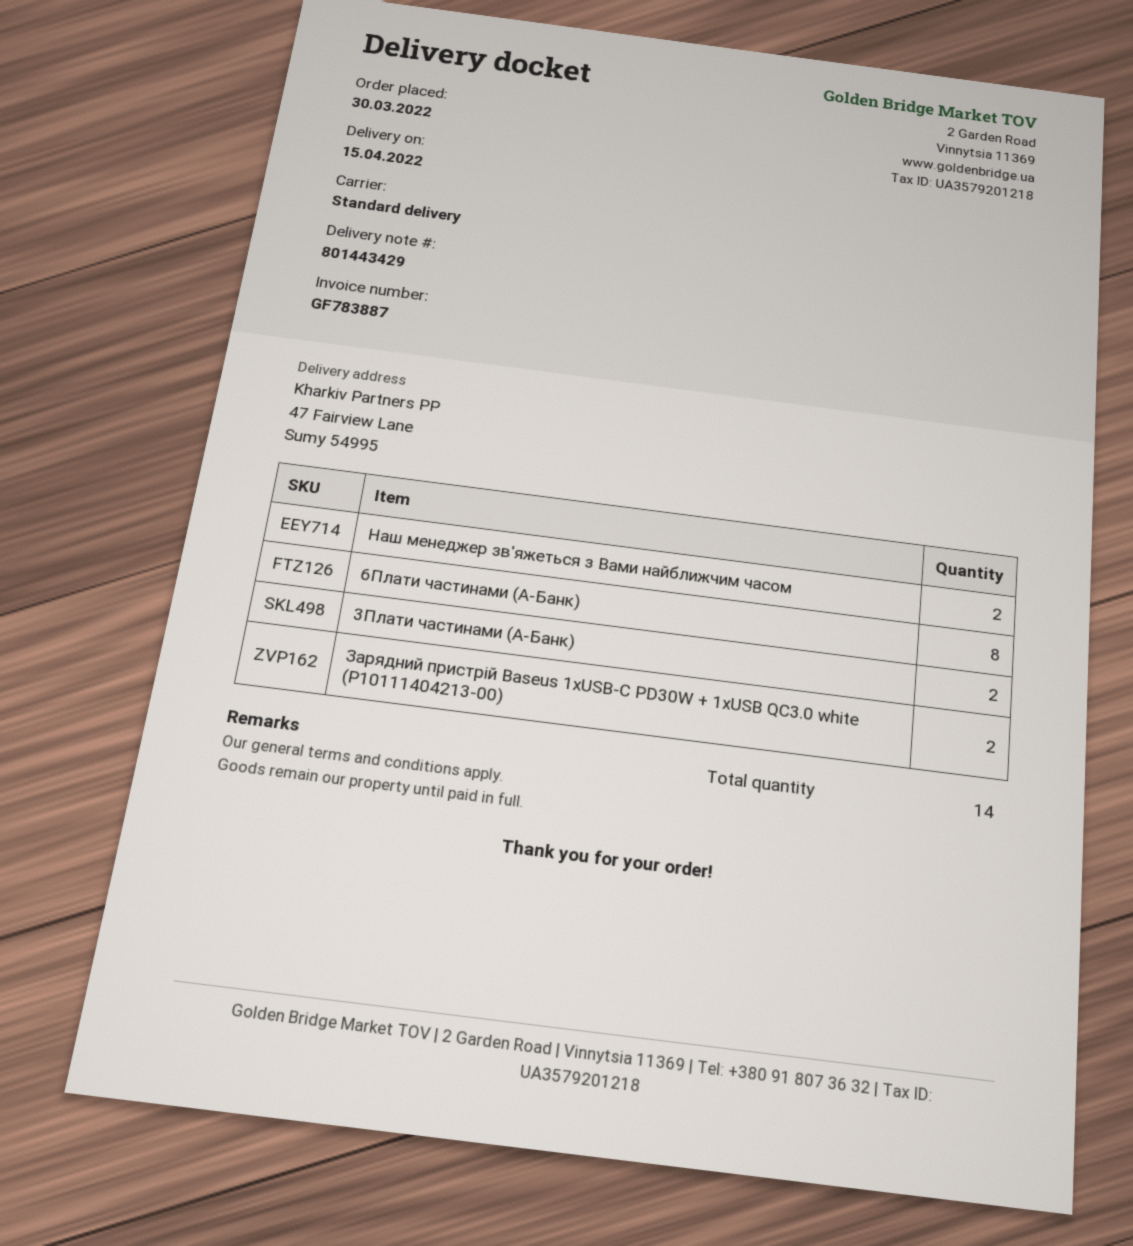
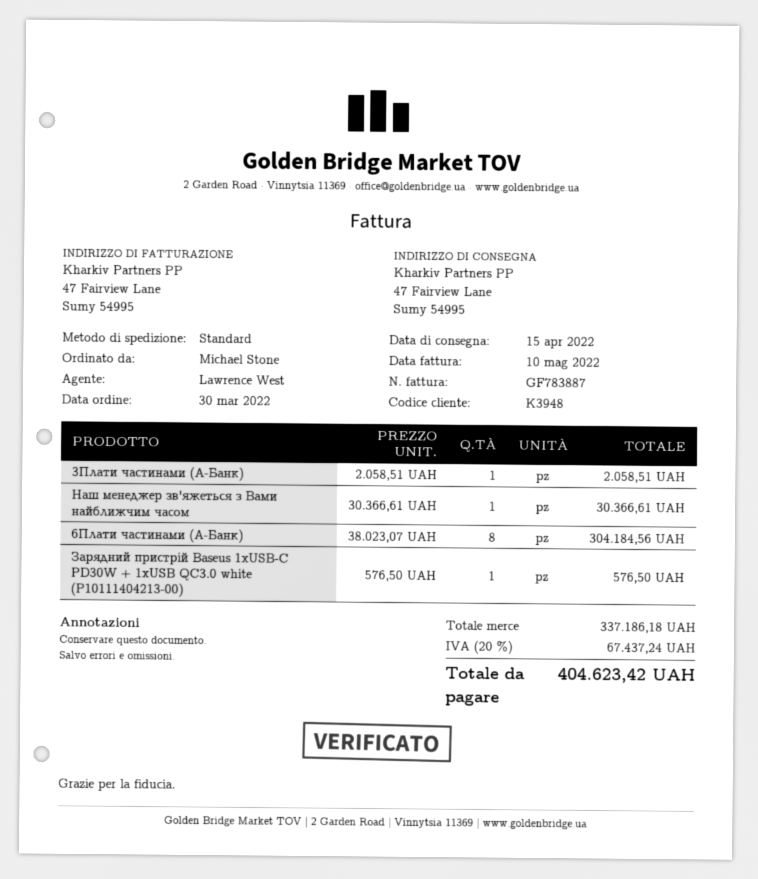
Наш менеджер зв'яжеться з Вами найближчим часом: 2 -> 1
3Плати частинами (А-Банк): 2 -> 1
Зарядний пристрій Baseus 1xUSB-C PD30W + 1xUSB QC3.0 white (P10111404213-00): 2 -> 1

